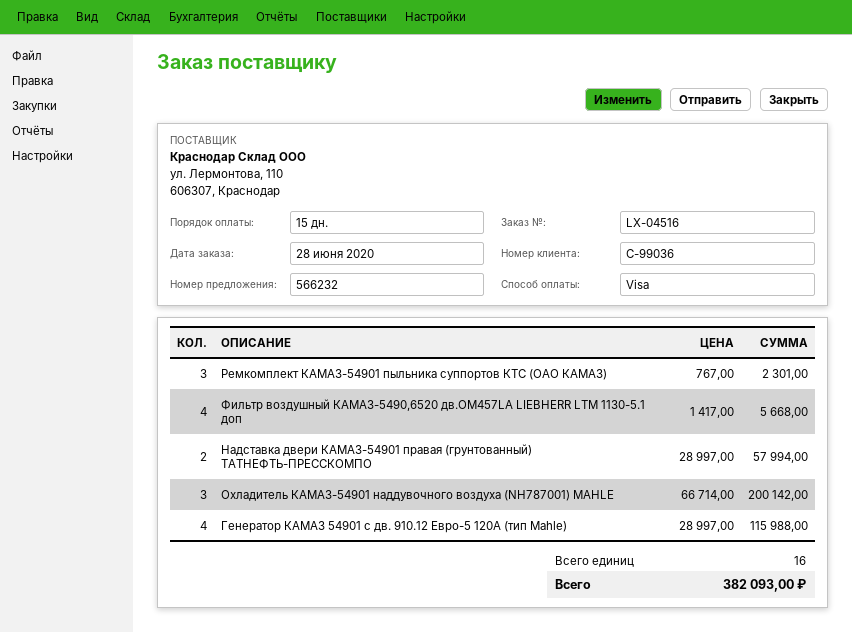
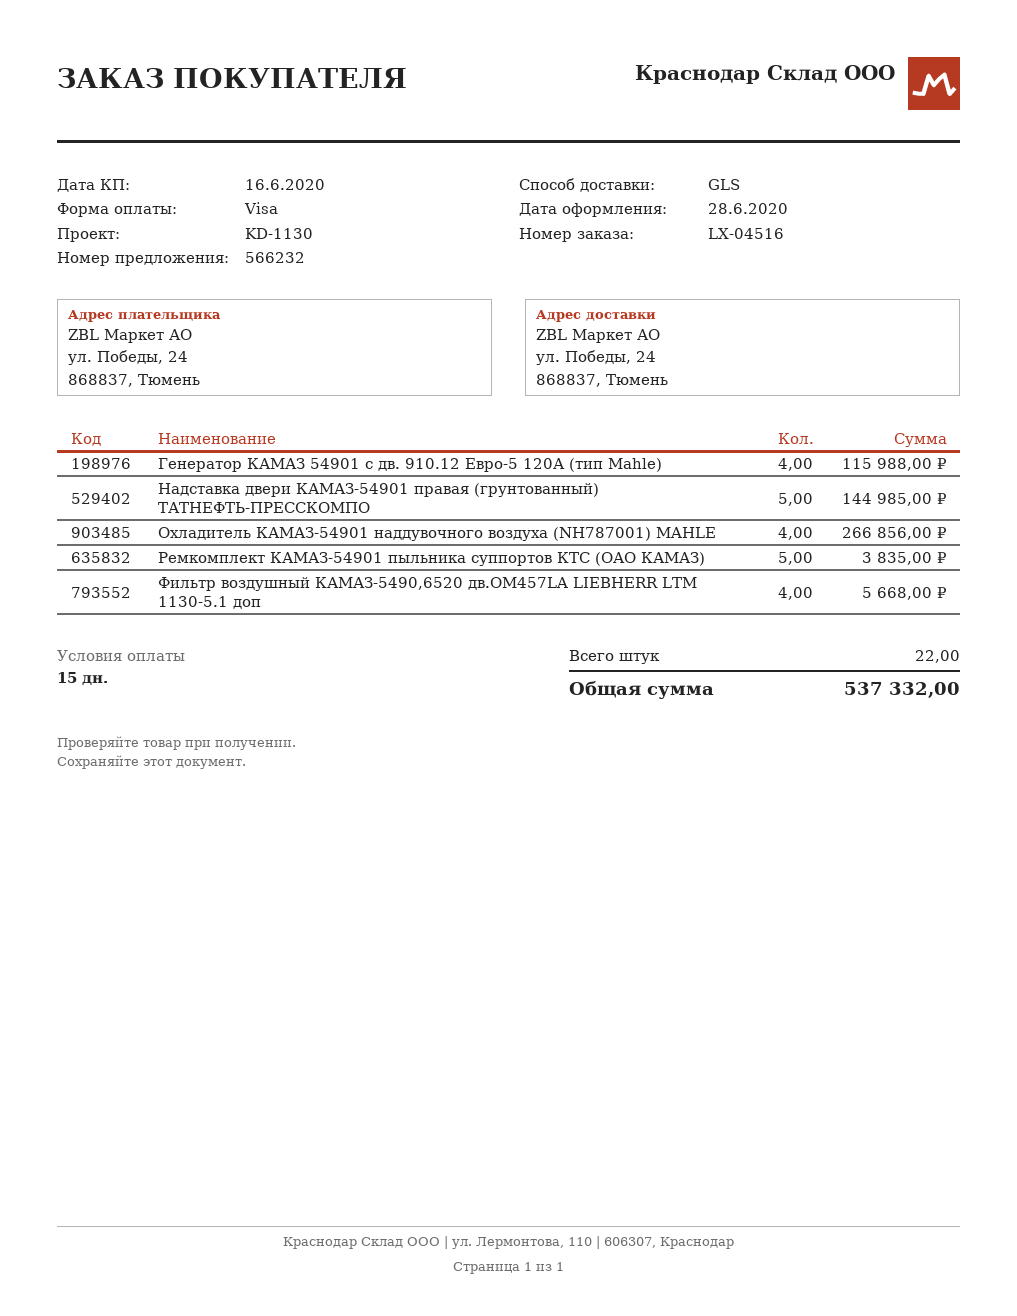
Ремкомплект КАМАЗ-54901 пыльника суппортов КТС (ОАО КАМАЗ): 3 for 2301.00 -> 5 for 3835.00
Надставка двери КАМАЗ-54901 правая (грунтованный) ТАТНЕФТЬ-ПРЕССКОМПО: 2 for 57994.00 -> 5 for 144985.00
Охладитель КАМАЗ-54901 наддувочного воздуха (NH787001) MAHLE: 3 for 200142.00 -> 4 for 266856.00
total quantity: 16 -> 22
total: 382093.00 -> 537332.00

